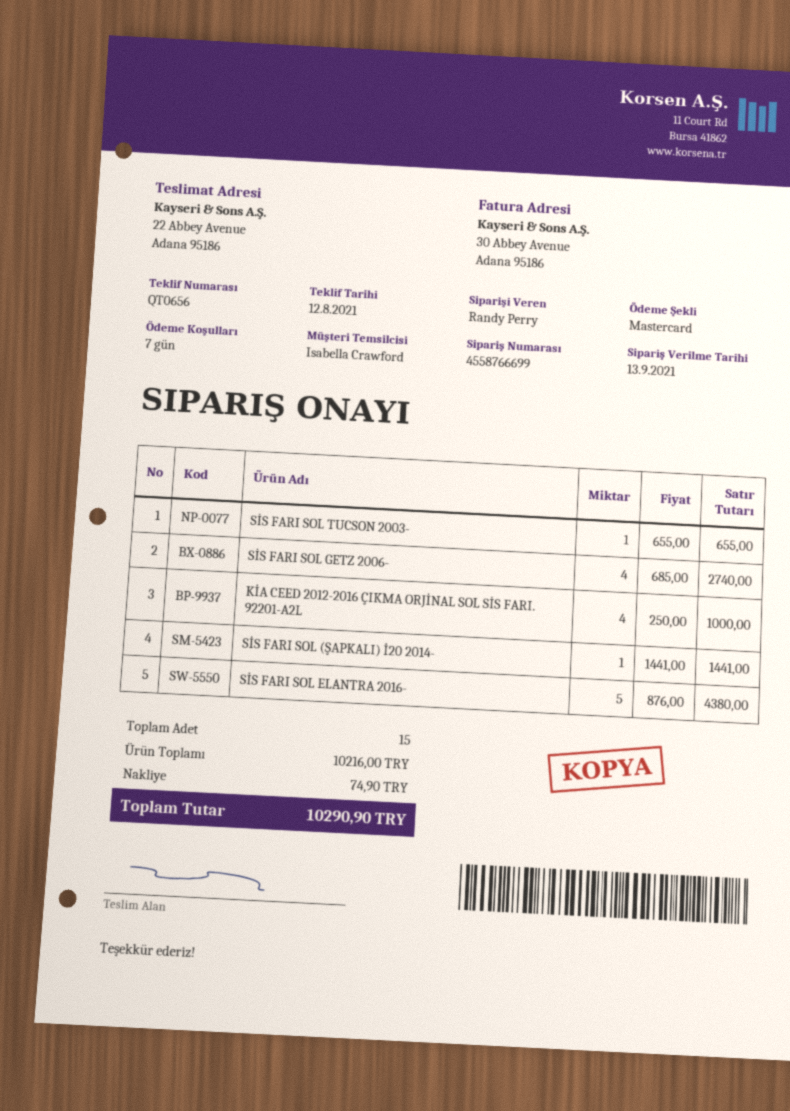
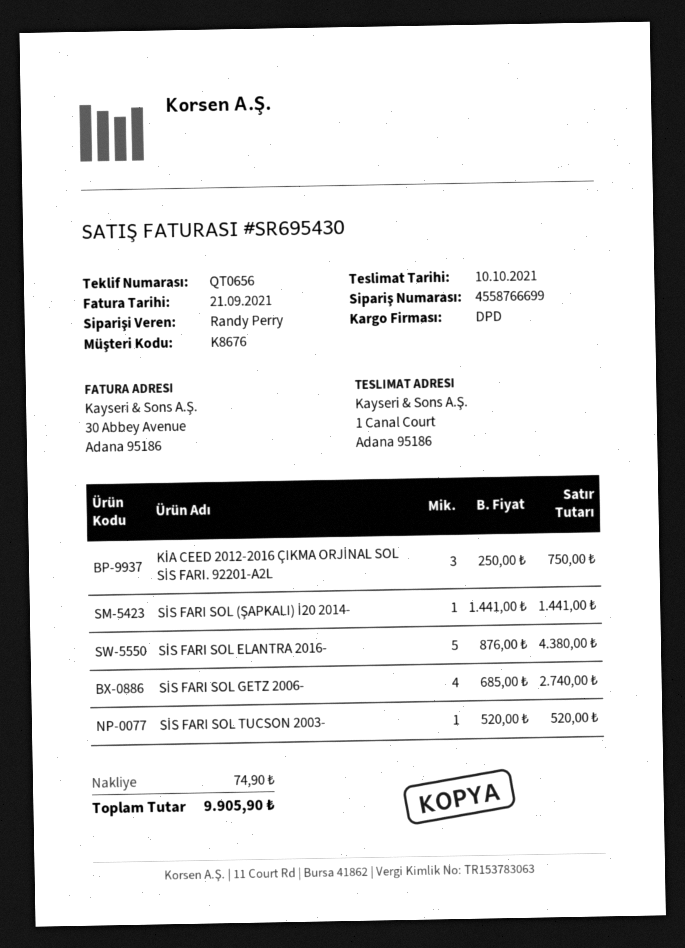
ship to: 22 Abbey Avenue, Adana 95186 -> 1 Canal Court, Adana 95186
SİS FARI SOL TUCSON 2003-: 1 x 655.00 = 655.00 -> 1 x 520.00 = 520.00
KİA CEED 2012-2016 ÇIKMA ORJİNAL SOL SİS FARI. 92201-A2L: 4 x 250.00 = 1000.00 -> 3 x 250.00 = 750.00
total: 10290.90 -> 9905.90

